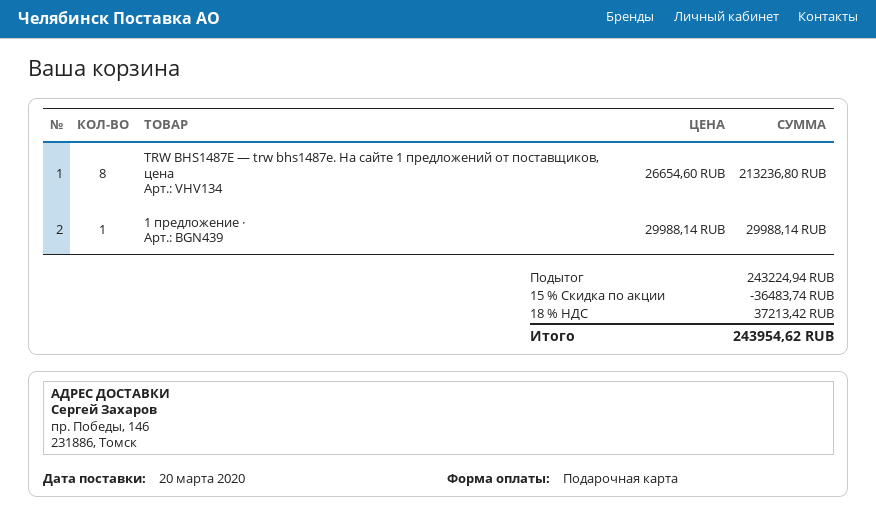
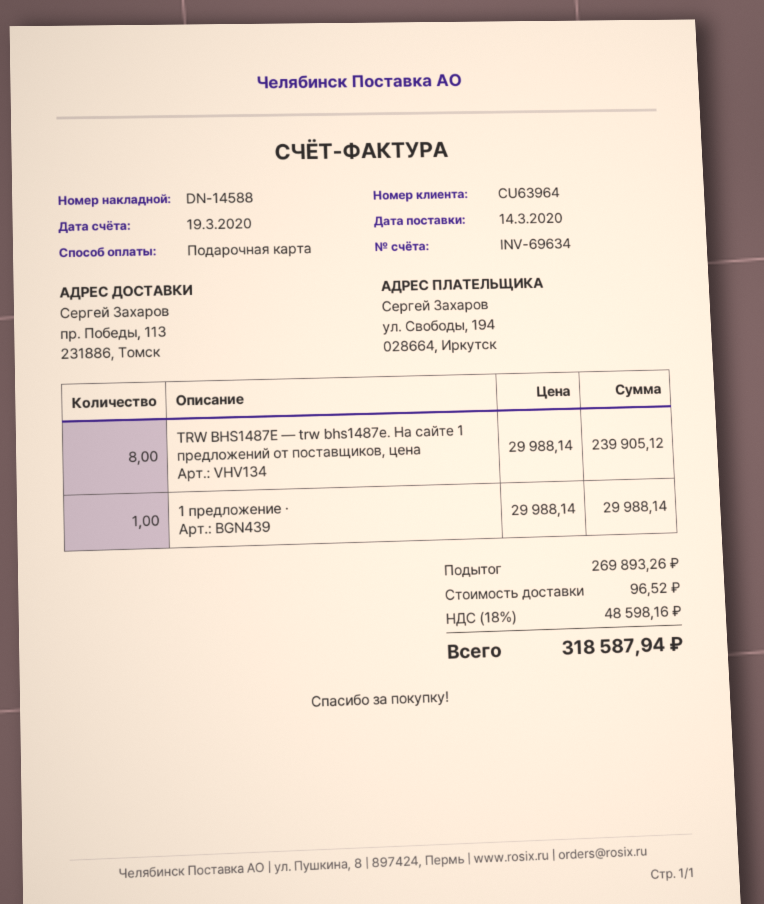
delivery date: 2020-03-20 -> 2020-03-14
ship to: пр. Победы, 146, 231886, Томск -> пр. Победы, 113, 231886, Томск
TRW BHS1487E — trw bhs1487e. На сайте 1 предложений от поставщиков, цена: 8 x 26654.60 = 213236.80 -> 8 x 29988.14 = 239905.12
subtotal: 243224.94 -> 269893.26
discount: 15% = 36483.74 -> none
shipping: none -> 96.52
tax: 18% = 37213.42 -> 18% = 48598.16
total: 243954.62 -> 318587.94

